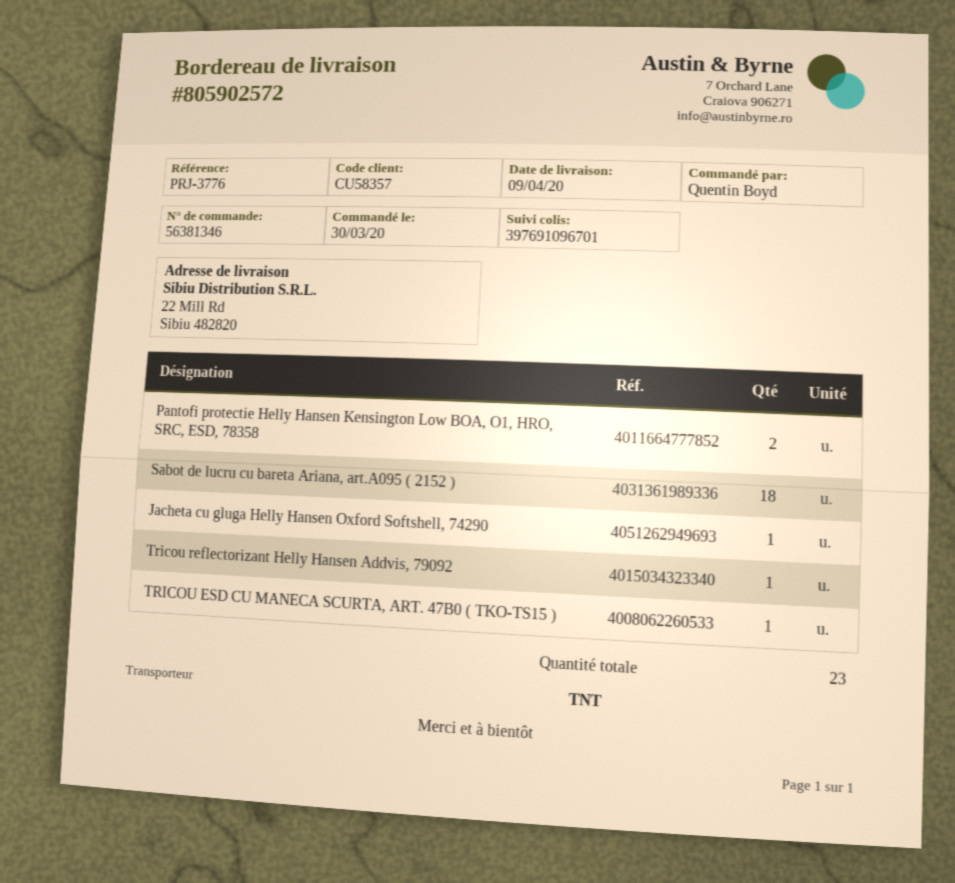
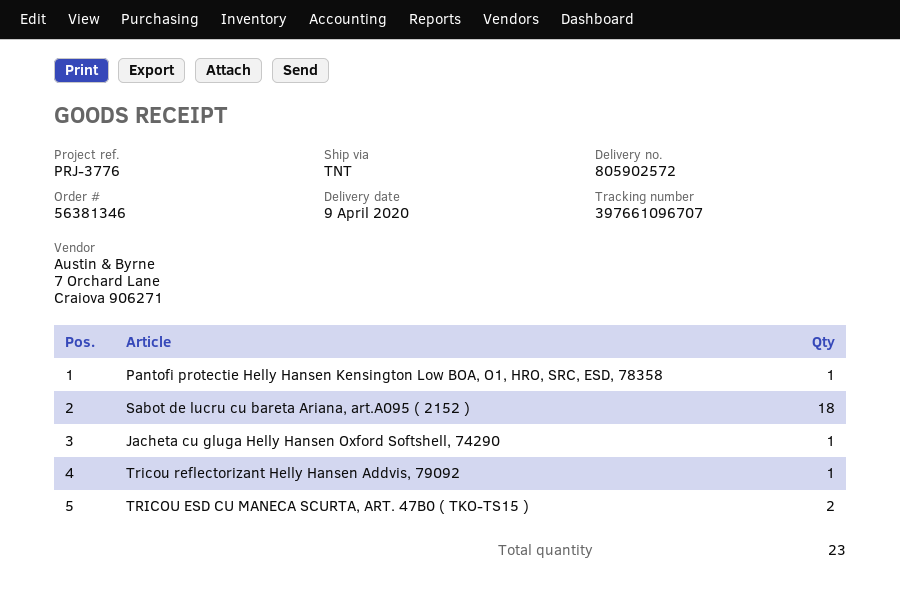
tracking number: 397691096701 -> 397661096707
Pantofi protectie Helly Hansen Kensington Low BOA, O1, HRO, SRC, ESD, 78358: 2 -> 1
TRICOU ESD CU MANECA SCURTA, ART. 47B0 ( TKO-TS15 ): 1 -> 2

